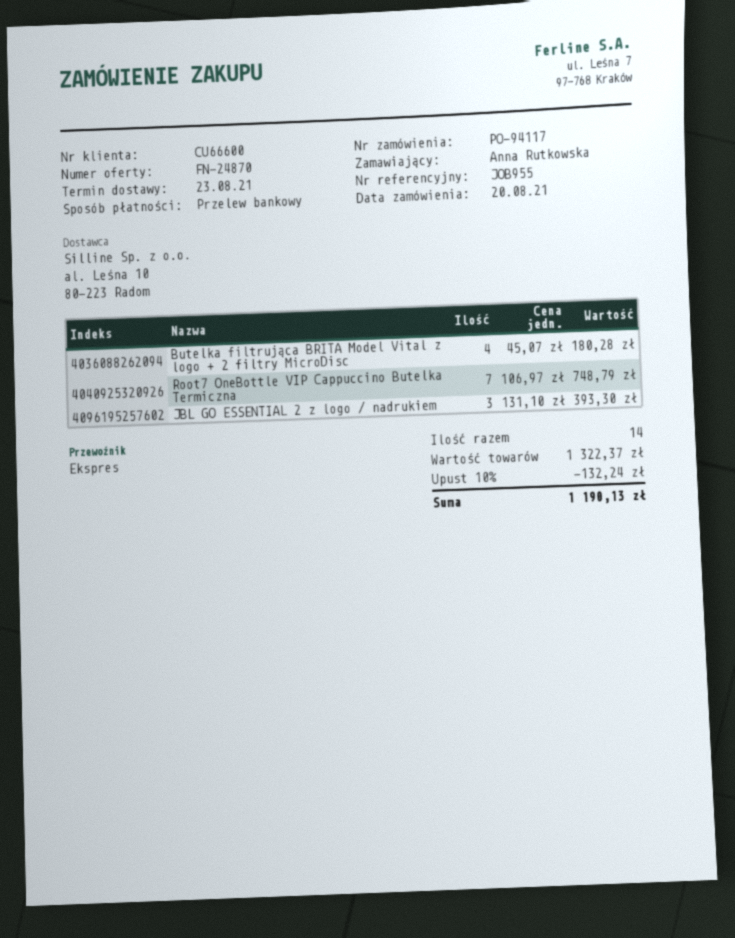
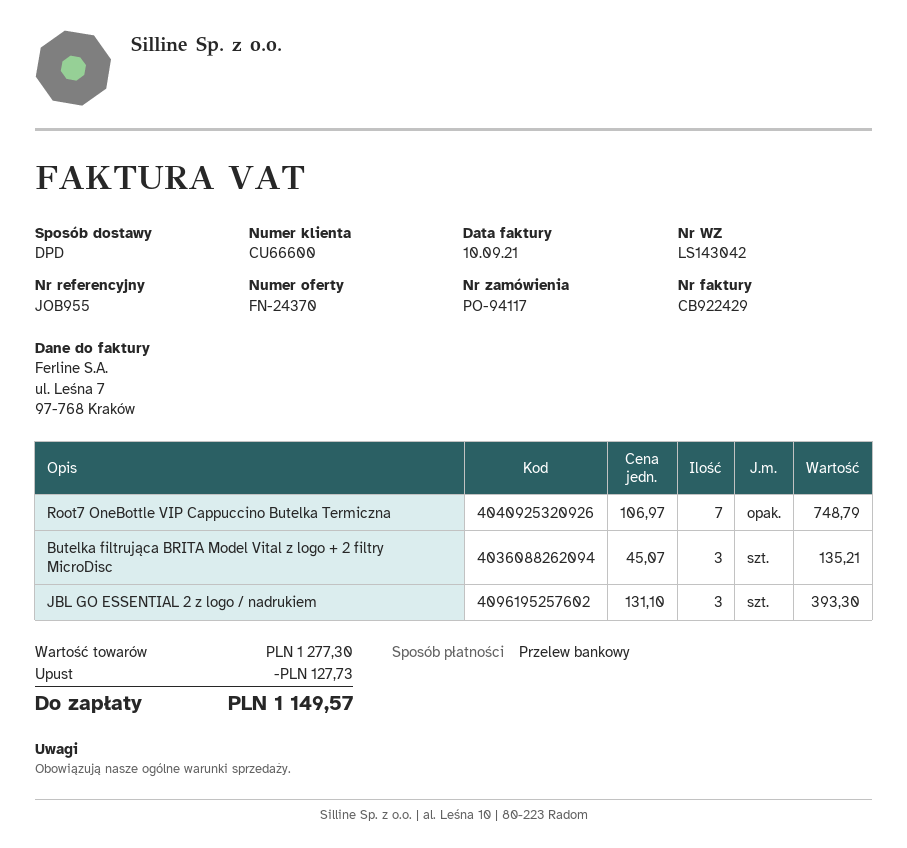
quote number: FN-24870 -> FN-24370
shipping method: express -> DPD
Butelka filtrująca BRITA Model Vital z logo + 2 filtry MicroDisc: 4 x 45.07 = 180.28 -> 3 x 45.07 = 135.21
subtotal: 1322.37 -> 1277.30
discount: 132.24 -> 127.73
total: 1190.13 -> 1149.57

